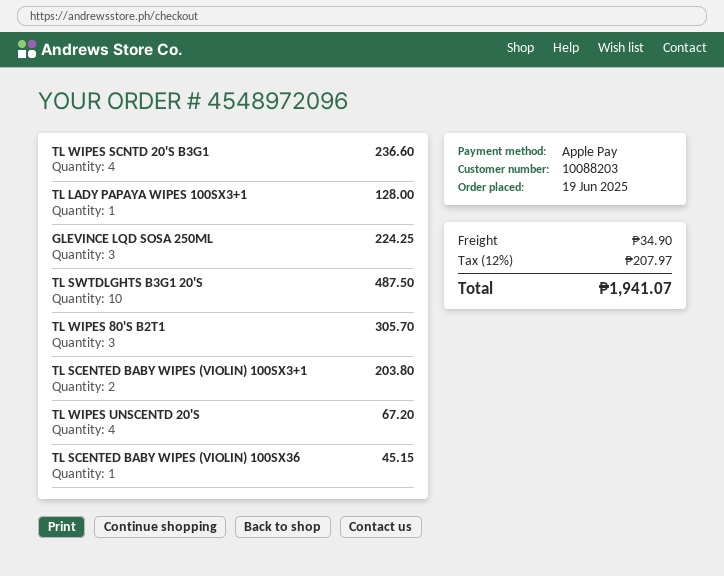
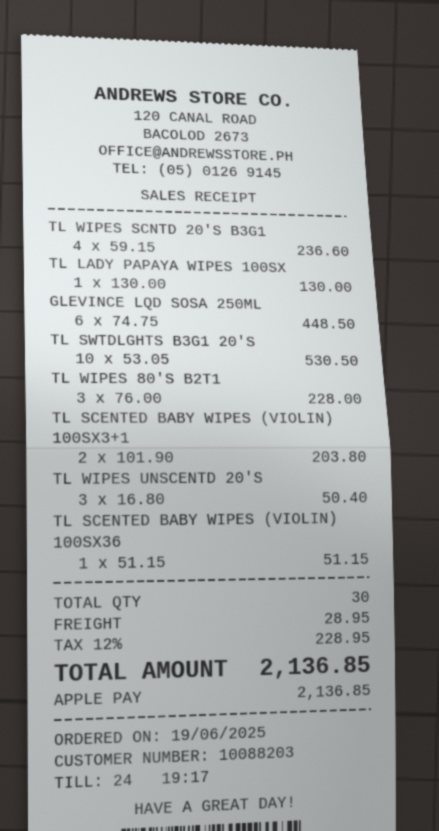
TL LADY PAPAYA WIPES 100SX3+1: 1 for 128.00 -> 1 for 130.00
GLEVINCE LQD SOSA 250ML: 3 for 224.25 -> 6 for 448.50
TL SWTDLGHTS B3G1 20'S: 10 for 487.50 -> 10 for 530.50
TL WIPES 80'S B2T1: 3 for 305.70 -> 3 for 228.00
TL WIPES UNSCENTD 20'S: 4 for 67.20 -> 3 for 50.40
TL SCENTED BABY WIPES (VIOLIN) 100SX36: 1 for 45.15 -> 1 for 51.15
shipping: 34.90 -> 28.95
tax: 12% = 207.97 -> 12% = 228.95
total: 1941.07 -> 2136.85

